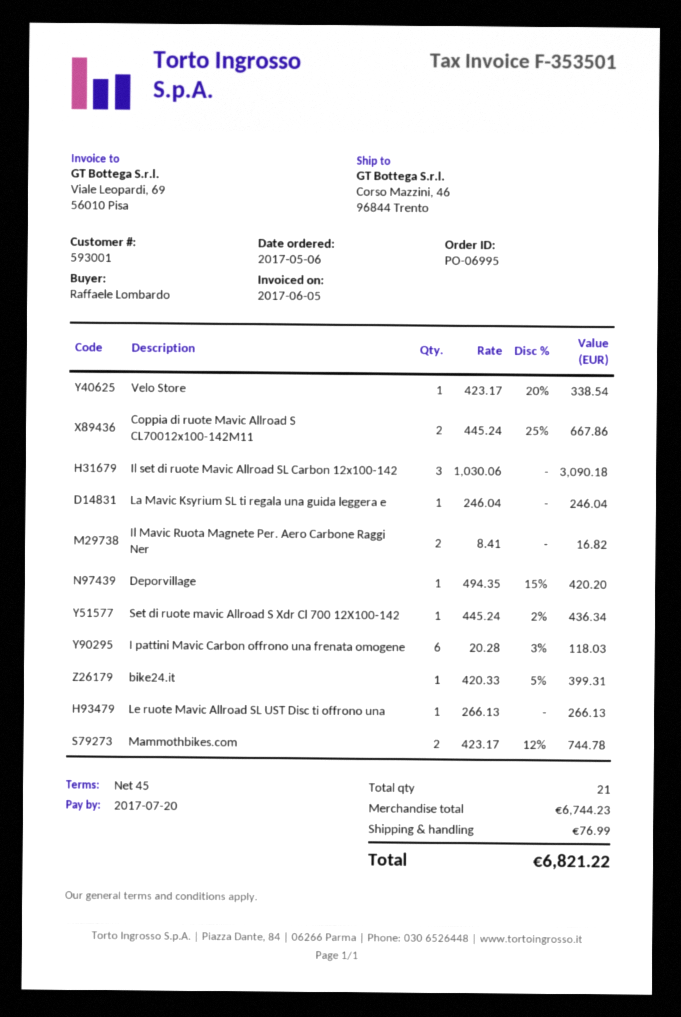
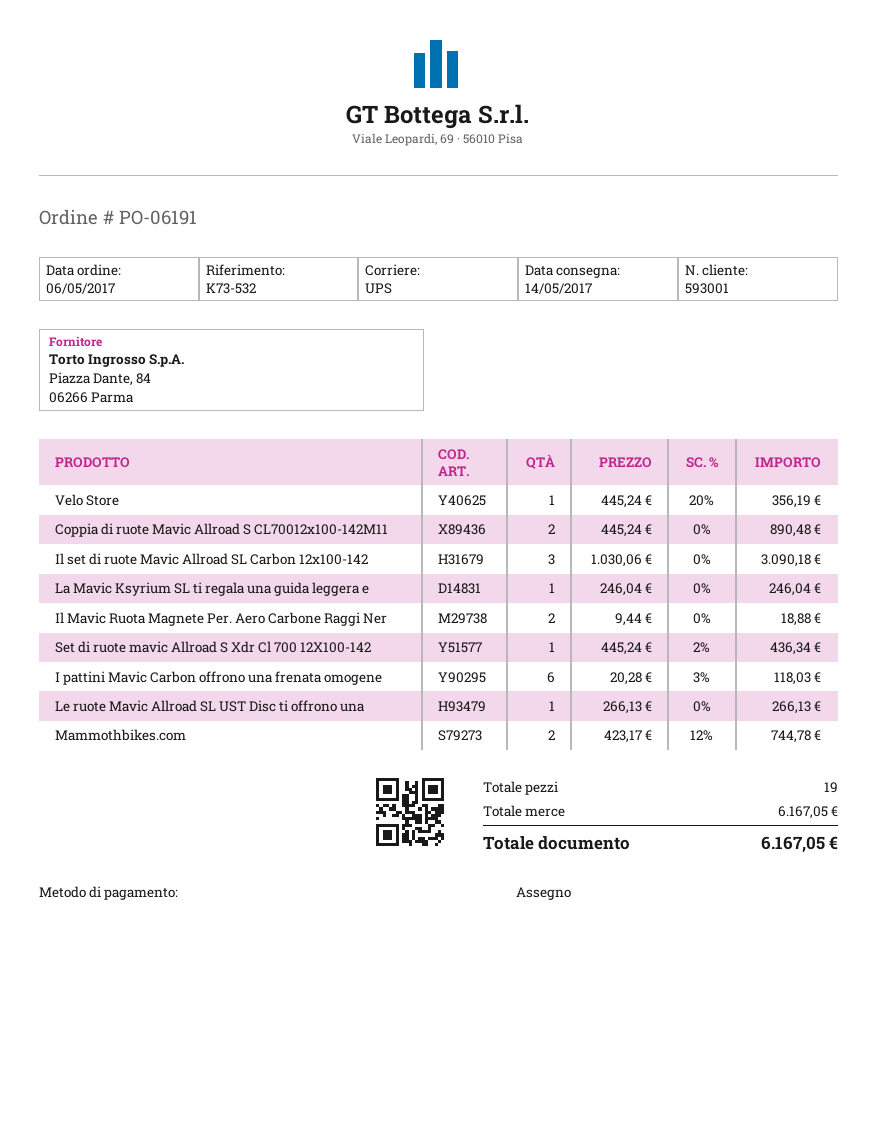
order number: PO-06995 -> PO-06191
Velo Store: 1 x 423.17 - 20% = 338.54 -> 1 x 445.24 - 20% = 356.19
Coppia di ruote Mavic Allroad S CL70012x100-142M11: 2 x 445.24 - 25% = 667.86 -> 2 x 445.24 = 890.48
Il Mavic Ruota Magnete Per. Aero Carbone Raggi Ner: 2 x 8.41 = 16.82 -> 2 x 9.44 = 18.88
Deporvillage: 1 x 494.35 - 15% = 420.20 -> none
bike24.it: 1 x 420.33 - 5% = 399.31 -> none
total quantity: 21 -> 19
subtotal: 6744.23 -> 6167.05
shipping: 76.99 -> none
total: 6821.22 -> 6167.05

